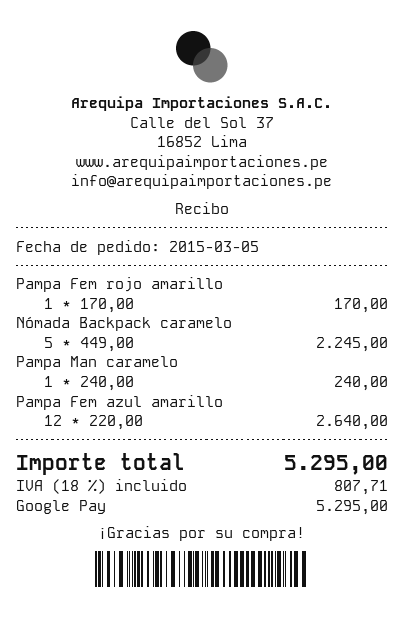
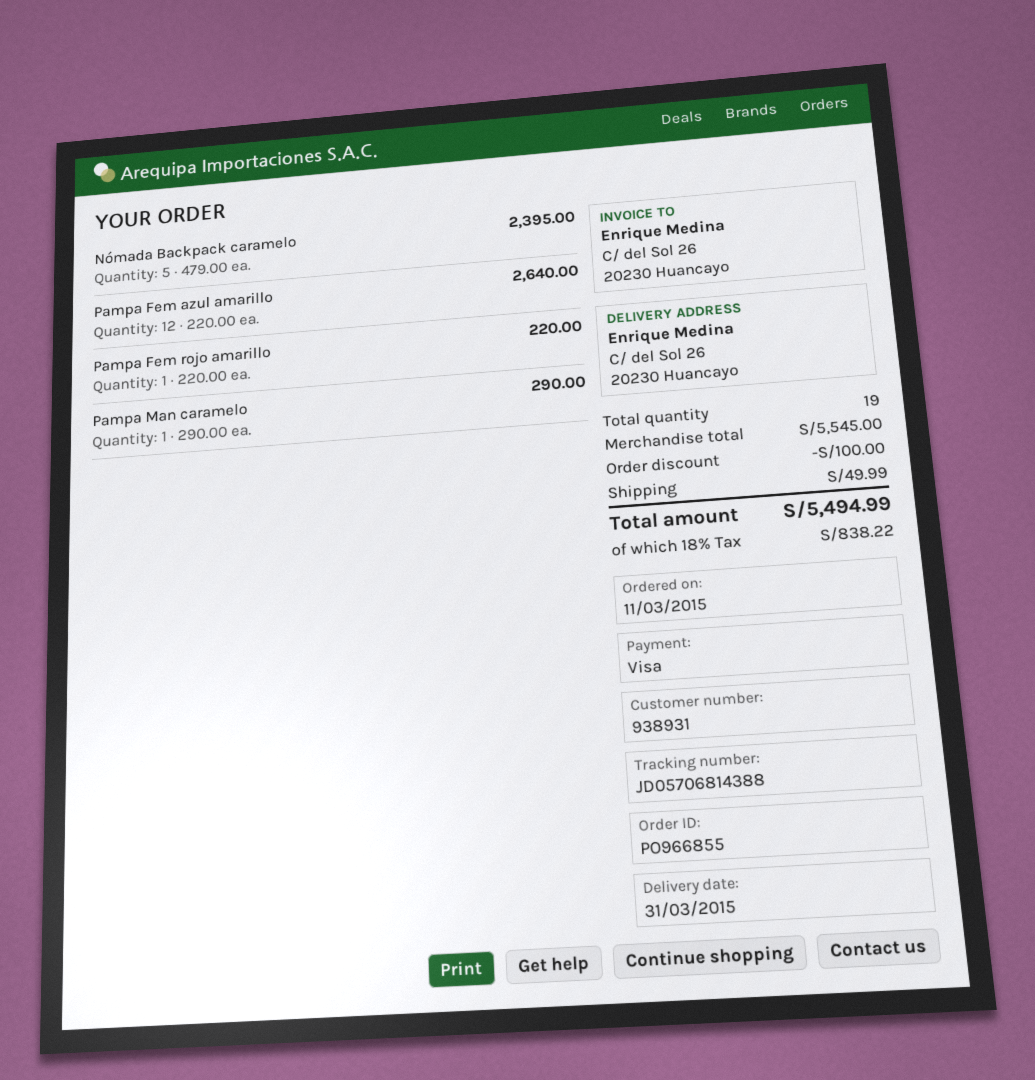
order date: 2015-03-05 -> 2015-03-11
payment method: Google Pay -> Visa
Pampa Fem rojo amarillo: 1 x 170.00 = 170.00 -> 1 x 220.00 = 220.00
Nómada Backpack caramelo: 5 x 449.00 = 2245.00 -> 5 x 479.00 = 2395.00
Pampa Man caramelo: 1 x 240.00 = 240.00 -> 1 x 290.00 = 290.00
discount: none -> 100.00
shipping: none -> 49.99
tax: 18% = 807.71 -> 18% = 838.22
total: 5295.00 -> 5494.99

